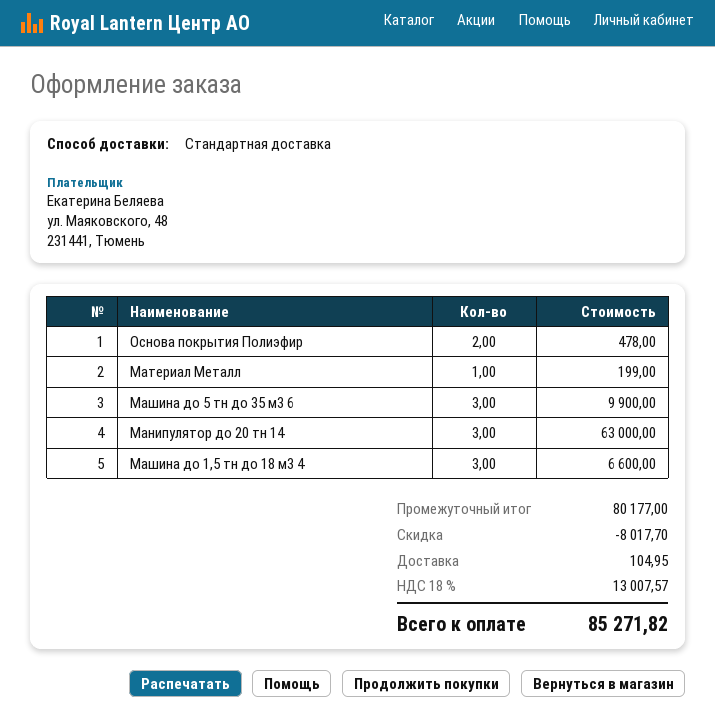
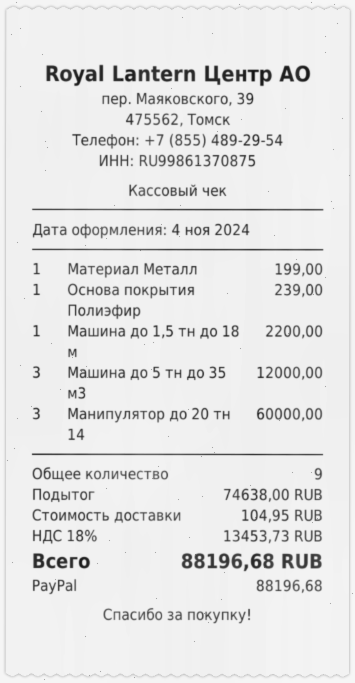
Основа покрытия Полиэфир: 2 for 478.00 -> 1 for 239.00
Машина до 5 тн до 35 м3 6: 3 for 9900.00 -> 3 for 12000.00
Манипулятор до 20 тн 14: 3 for 63000.00 -> 3 for 60000.00
Машина до 1,5 тн до 18 м3 4: 3 for 6600.00 -> 1 for 2200.00
subtotal: 80177.00 -> 74638.00
discount: 8017.70 -> none
tax: 18% = 13007.57 -> 18% = 13453.73
total: 85271.82 -> 88196.68

